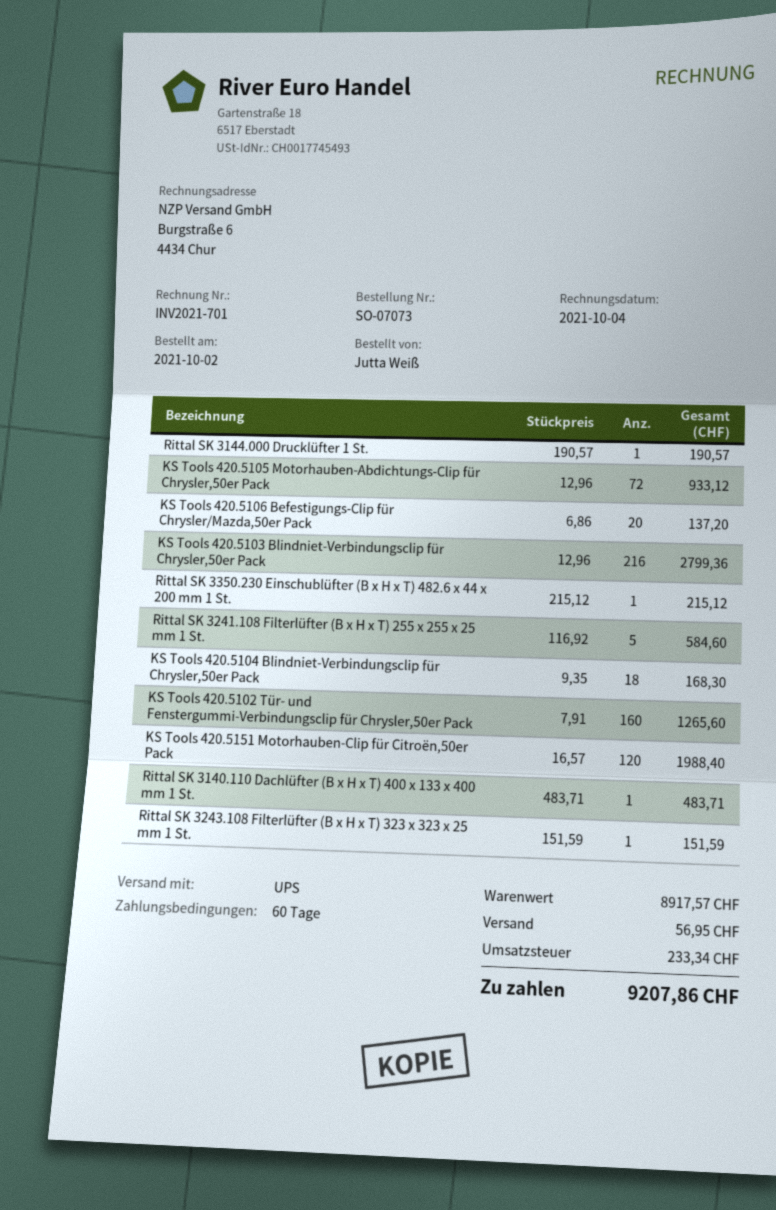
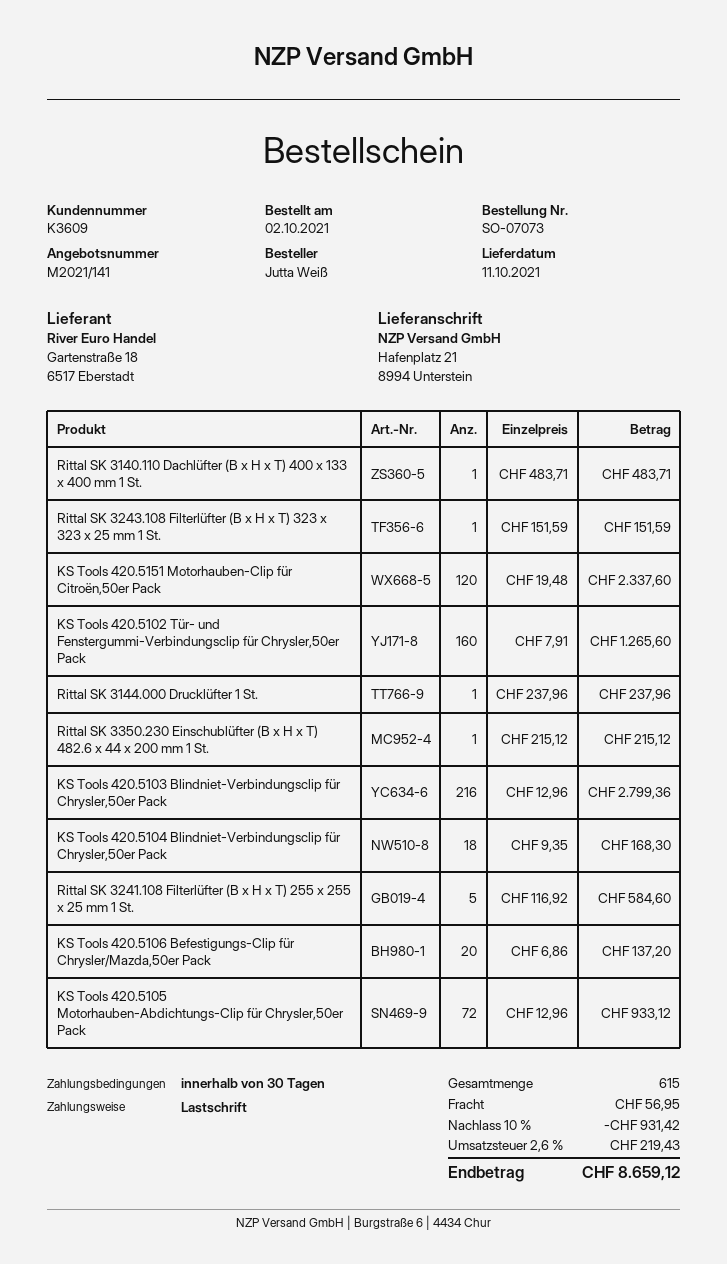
payment terms: 60 days -> 30 days
Rittal SK 3144.000 Drucklüfter 1 St.: 1 x 190.57 = 190.57 -> 1 x 237.96 = 237.96
KS Tools 420.5151 Motorhauben-Clip für Citroën,50er Pack: 120 x 16.57 = 1988.40 -> 120 x 19.48 = 2337.60
discount: none -> 10% = 931.42
tax: 233.34 -> 219.43
total: 9207.86 -> 8659.12

